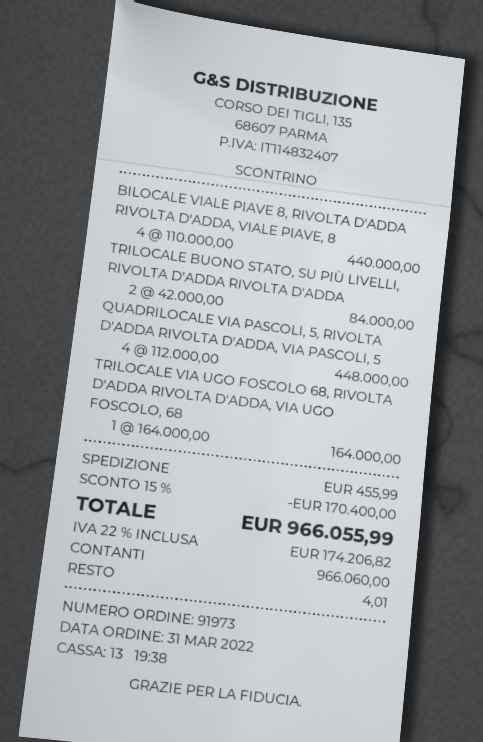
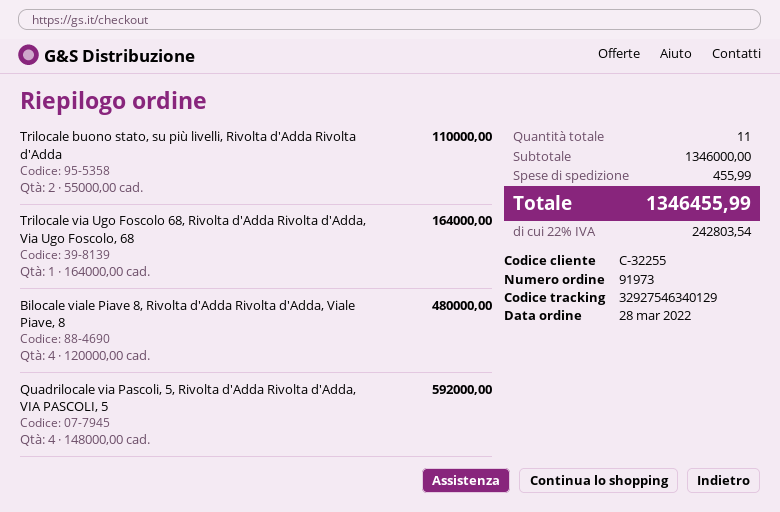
order date: 2022-03-31 -> 2022-03-28
BILOCALE VIALE PIAVE 8, RIVOLTA D'ADDA RIVOLTA D'ADDA, VIALE PIAVE, 8: 4 x 110000.00 = 440000.00 -> 4 x 120000.00 = 480000.00
TRILOCALE BUONO STATO, SU PIÙ LIVELLI, RIVOLTA D'ADDA RIVOLTA D'ADDA: 2 x 42000.00 = 84000.00 -> 2 x 55000.00 = 110000.00
QUADRILOCALE VIA PASCOLI, 5, RIVOLTA D'ADDA RIVOLTA D'ADDA, VIA PASCOLI, 5: 4 x 112000.00 = 448000.00 -> 4 x 148000.00 = 592000.00
discount: 15% = 170400.00 -> none
tax: 22% = 174206.82 -> 22% = 242803.54
total: 966055.99 -> 1346455.99

